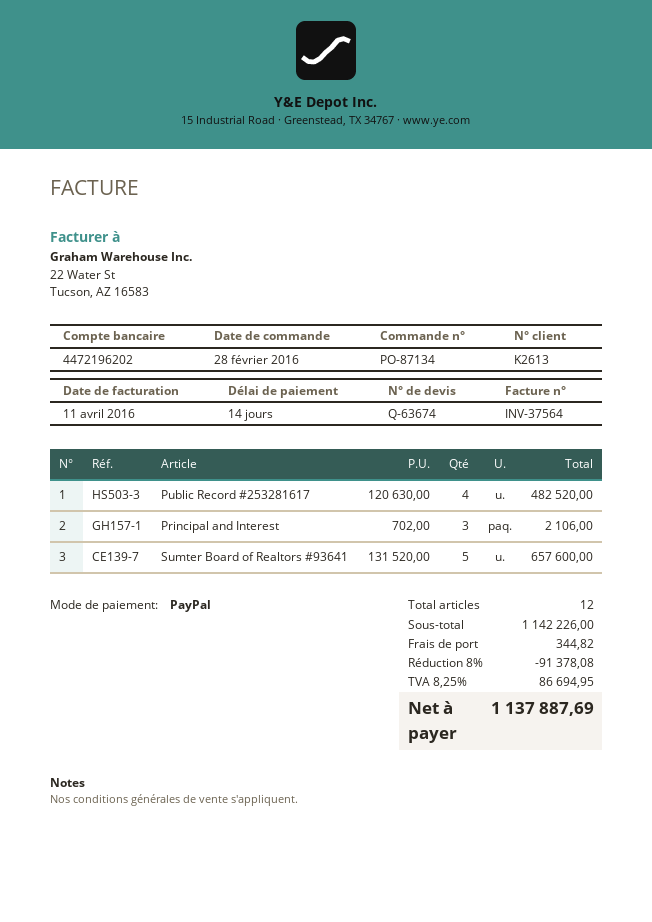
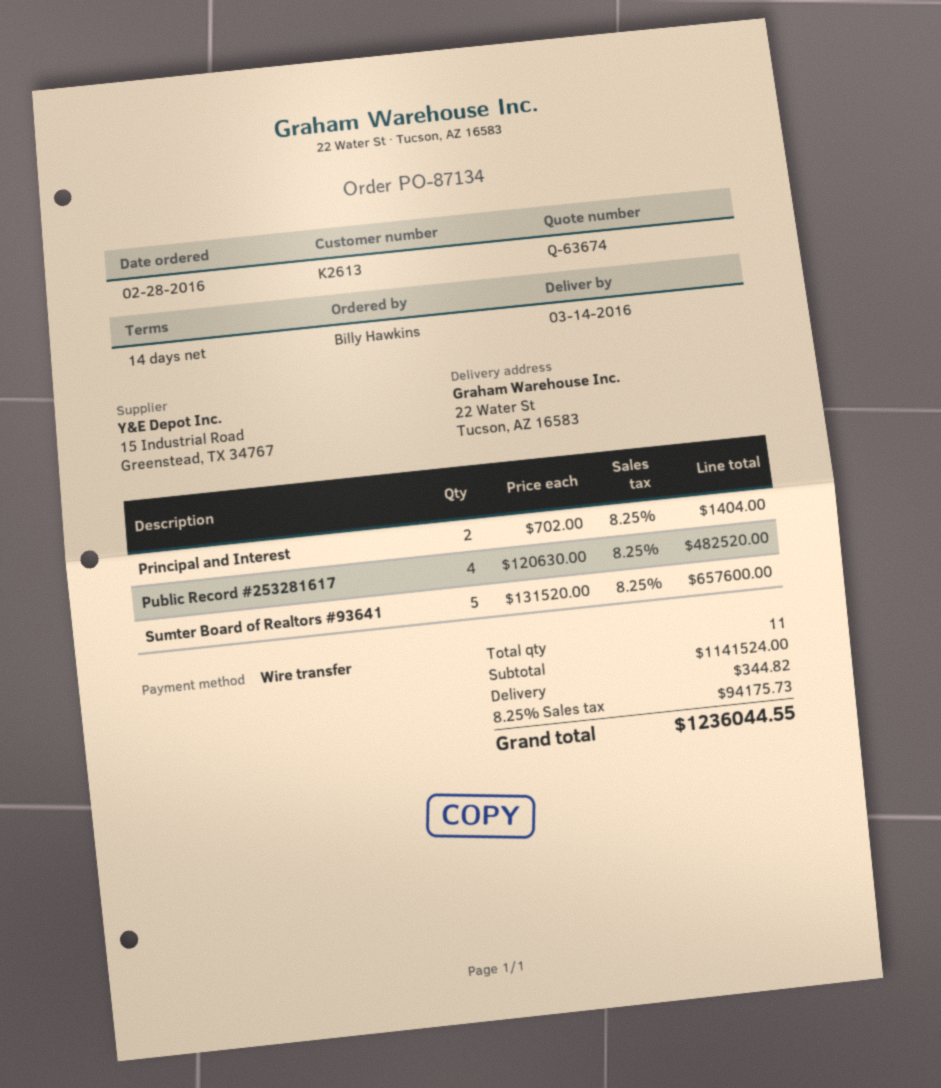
payment method: PayPal -> bank transfer
Principal and Interest: 3 x 702.00 = 2106.00 -> 2 x 702.00 = 1404.00
total quantity: 12 -> 11
subtotal: 1142226.00 -> 1141524.00
discount: 8% = 91378.08 -> none
tax: 8.25% = 86694.95 -> 8.25% = 94175.73
total: 1137887.69 -> 1236044.55

